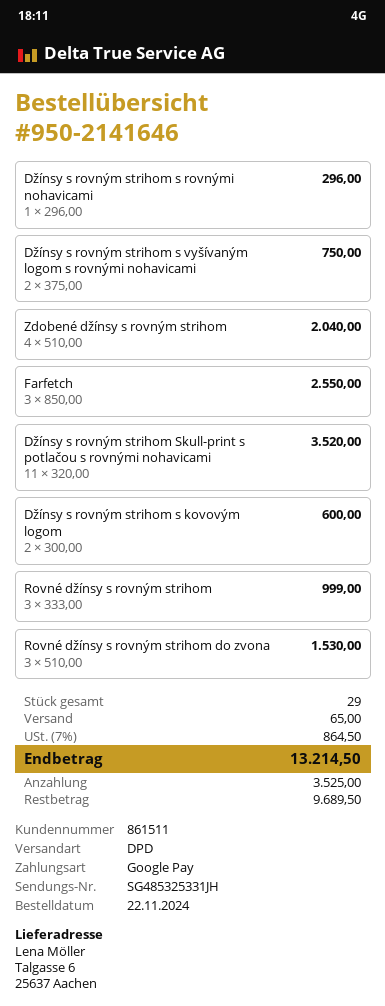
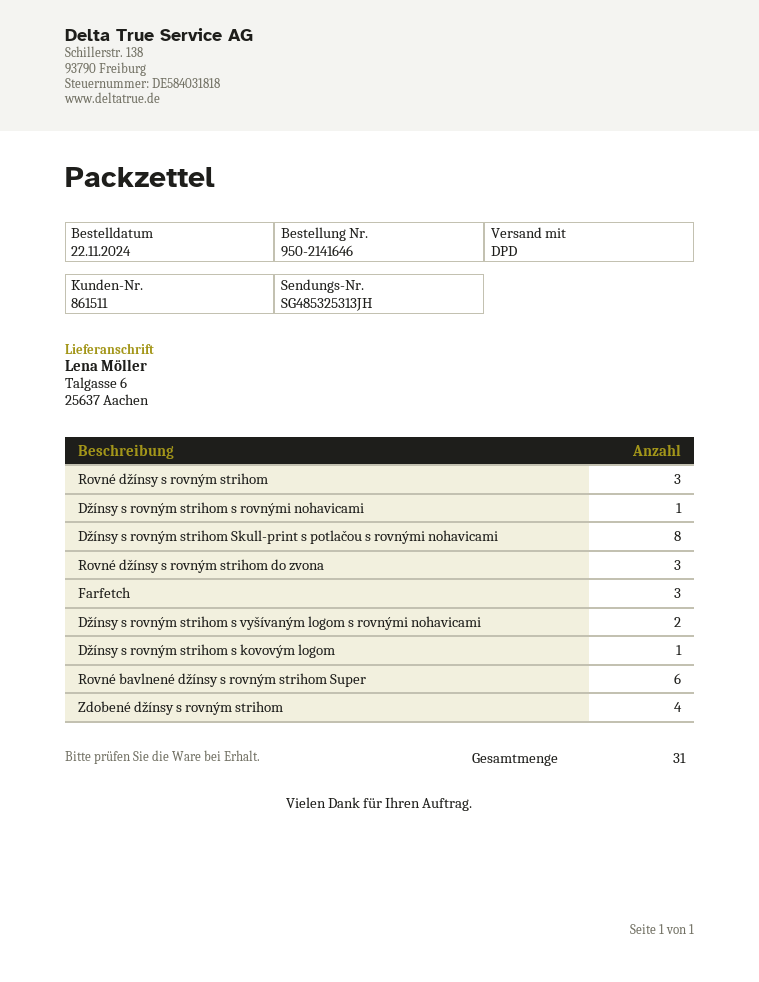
tracking number: SG485325331JH -> SG485325313JH
Džínsy s rovným strihom Skull-print s potlačou s rovnými nohavicami: 11 -> 8
Džínsy s rovným strihom s kovovým logom: 2 -> 1
Rovné bavlnené džínsy s rovným strihom Super: none -> 6
total quantity: 29 -> 31

